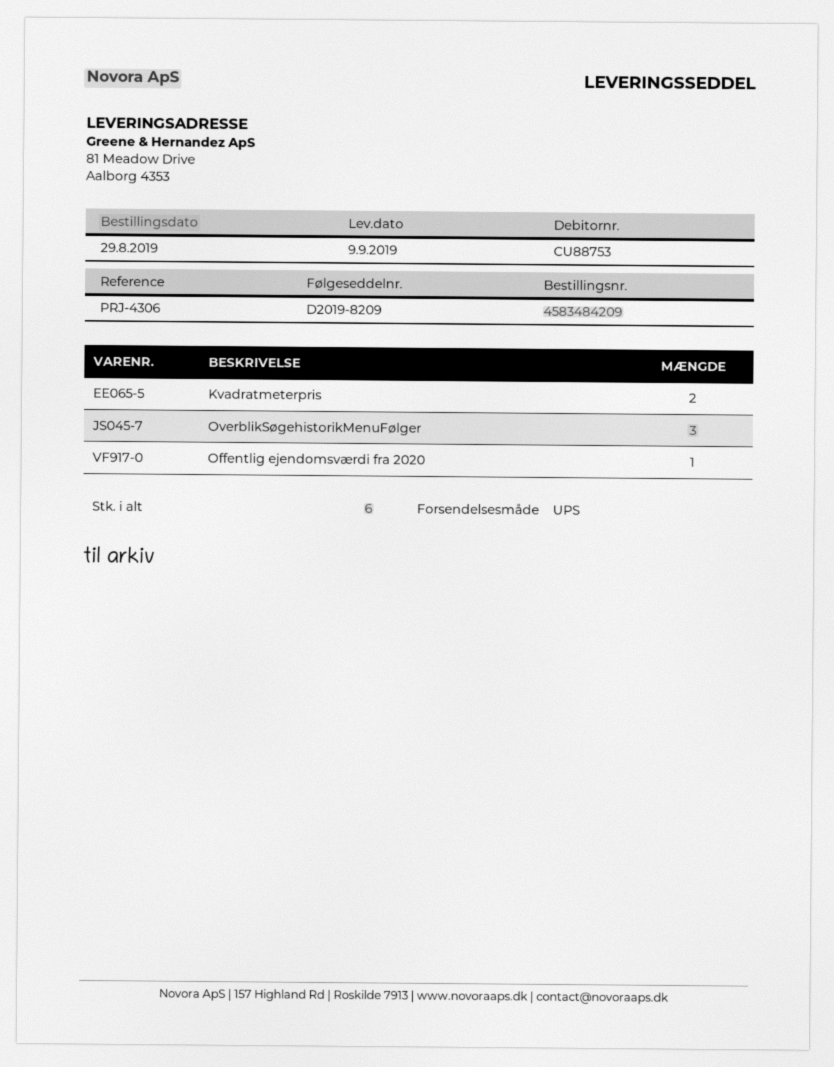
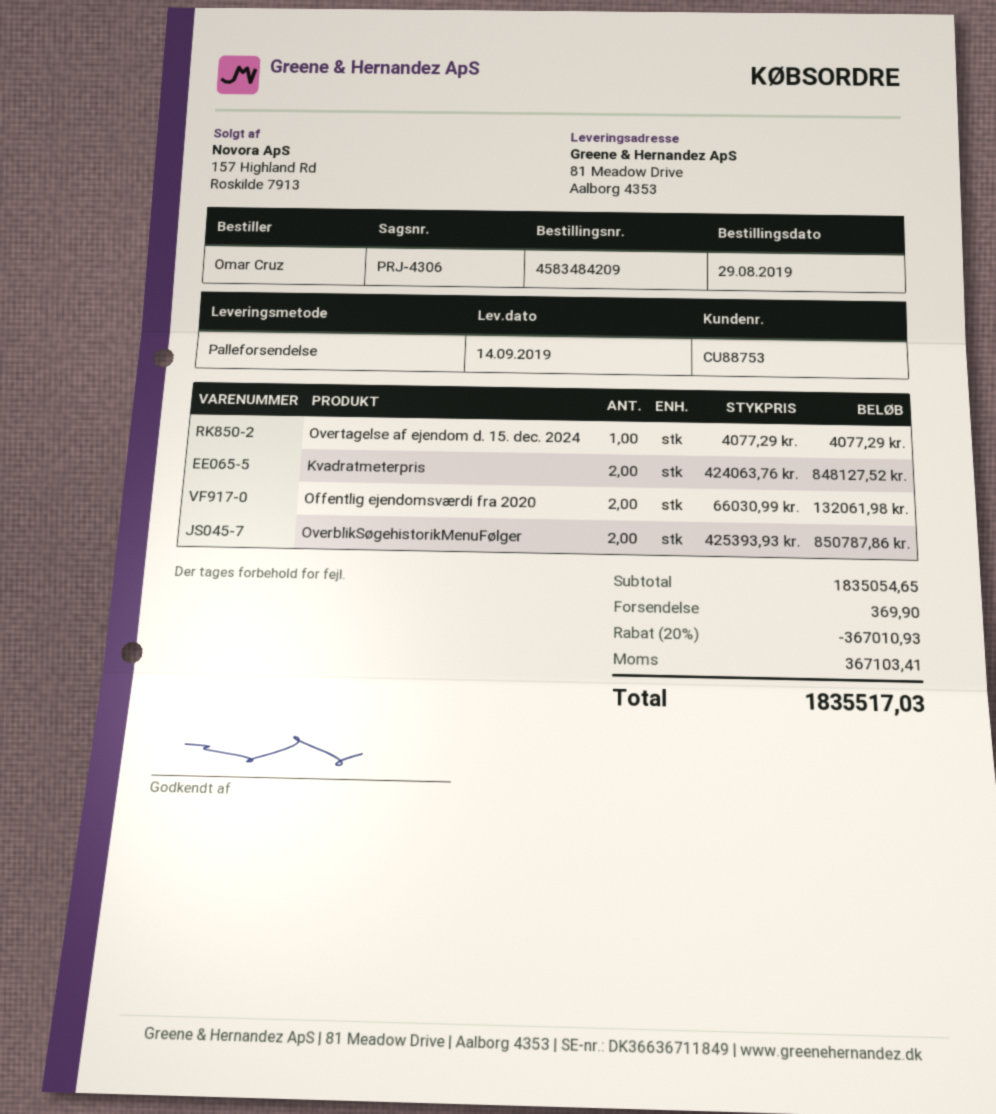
delivery date: 2019-09-09 -> 2019-09-14
shipping method: UPS -> pallet freight
OverblikSøgehistorikMenuFølger: 3 -> 2
Offentlig ejendomsværdi fra 2020: 1 -> 2
Overtagelse af ejendom d. 15. dec. 2024: none -> 1

